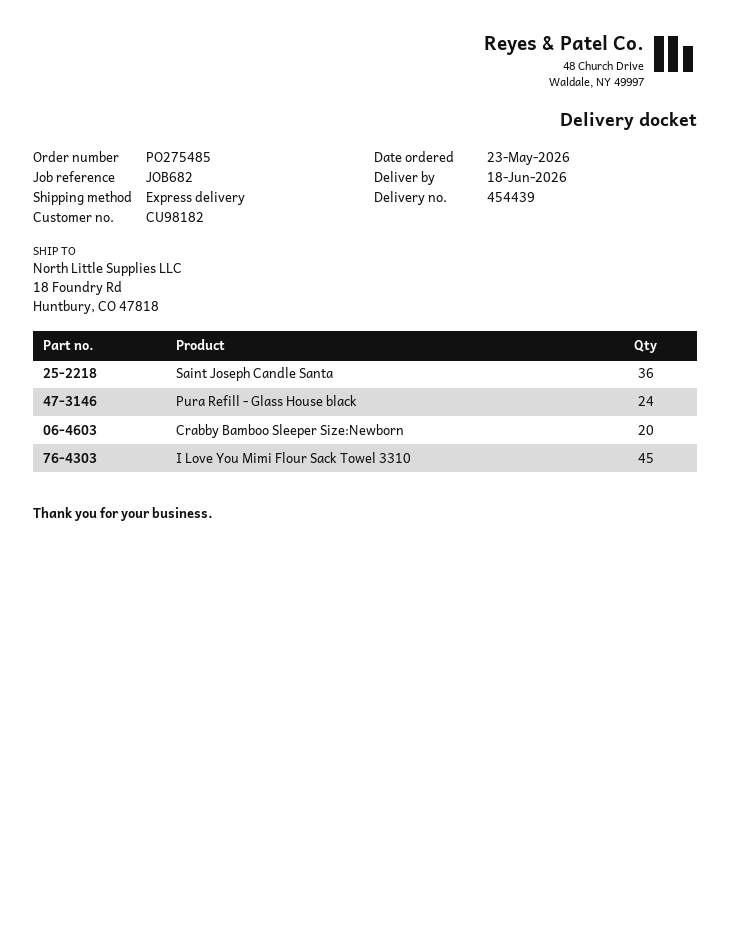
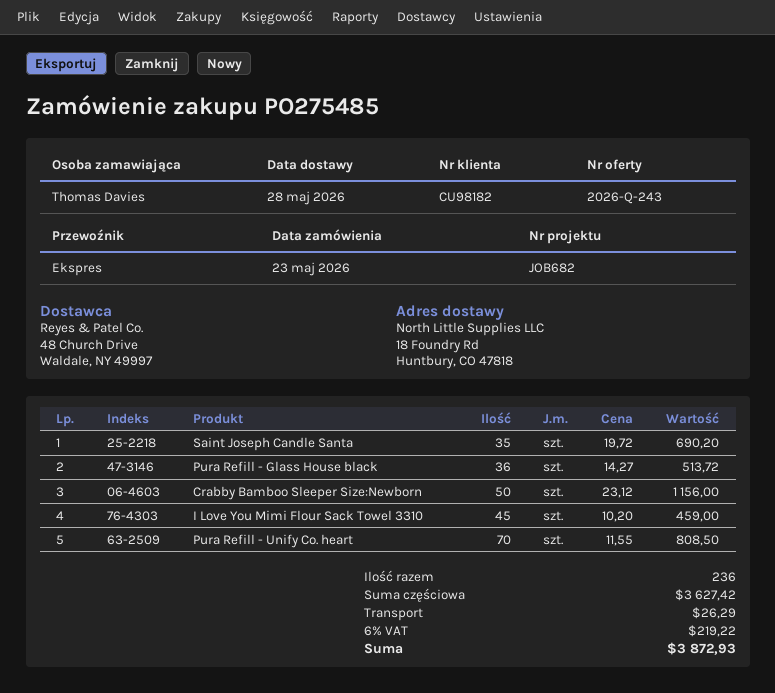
delivery date: 2026-06-18 -> 2026-05-28
Saint Joseph Candle Santa: 36 -> 35
Pura Refill - Glass House black: 24 -> 36
Crabby Bamboo Sleeper Size:Newborn: 20 -> 50
Pura Refill - Unify Co. heart: none -> 70

